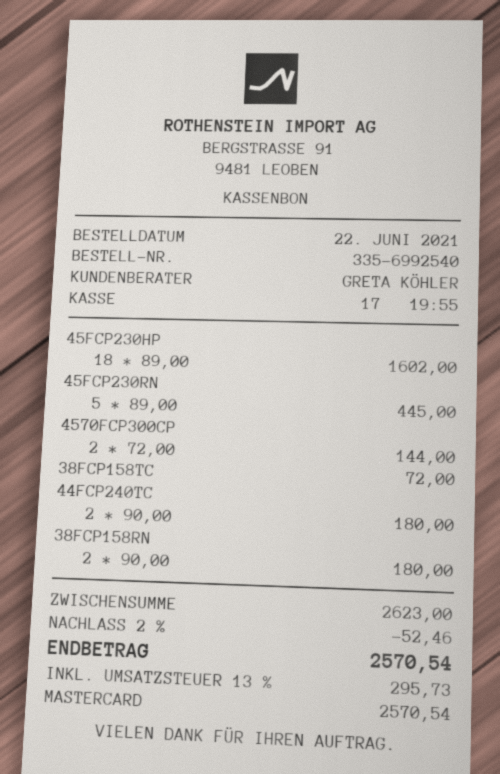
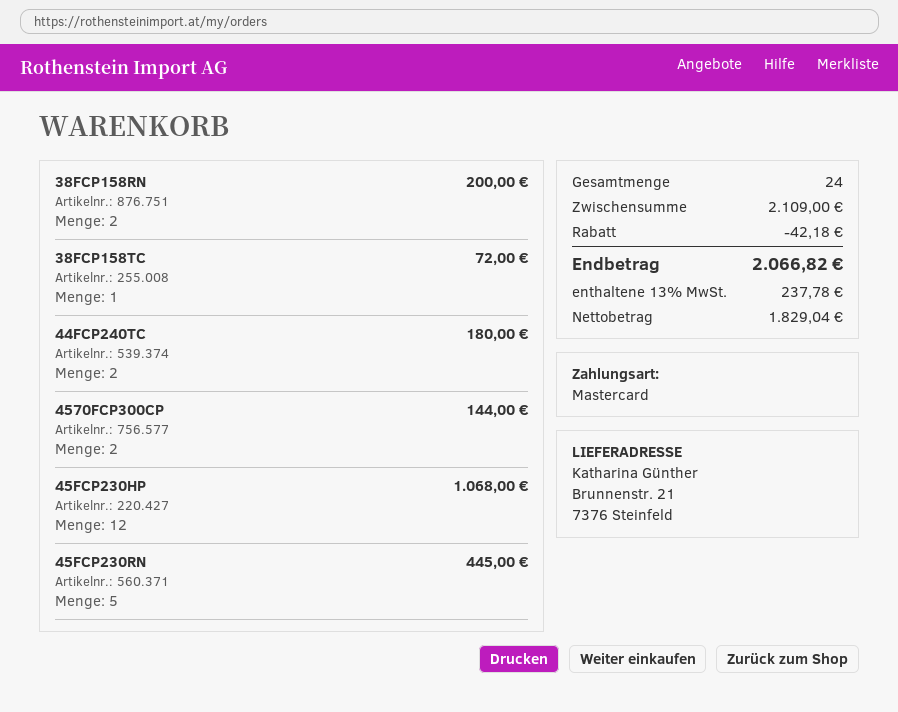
45FCP230HP: 18 for 1602.00 -> 12 for 1068.00
38FCP158RN: 2 for 180.00 -> 2 for 200.00
subtotal: 2623.00 -> 2109.00
discount: 52.46 -> 42.18
tax: 13% = 295.73 -> 13% = 237.78
total: 2570.54 -> 2066.82

